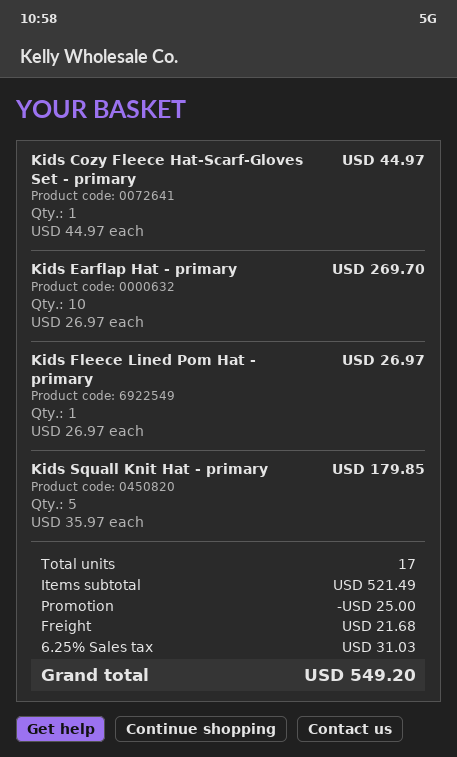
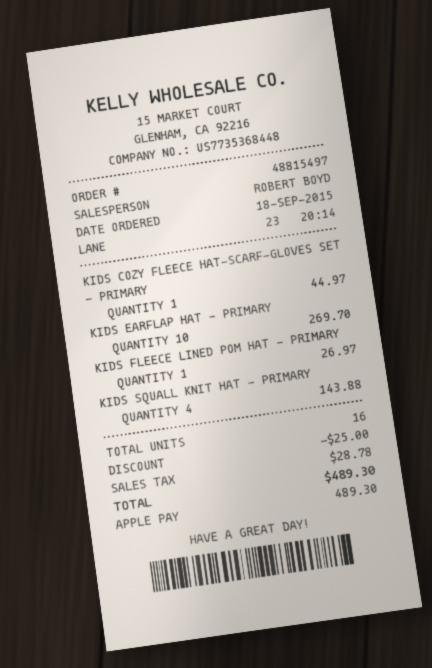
Kids Squall Knit Hat - primary: 5 for 179.85 -> 4 for 143.88
total quantity: 17 -> 16
shipping: 21.68 -> none
tax: 31.03 -> 28.78
total: 549.20 -> 489.30

